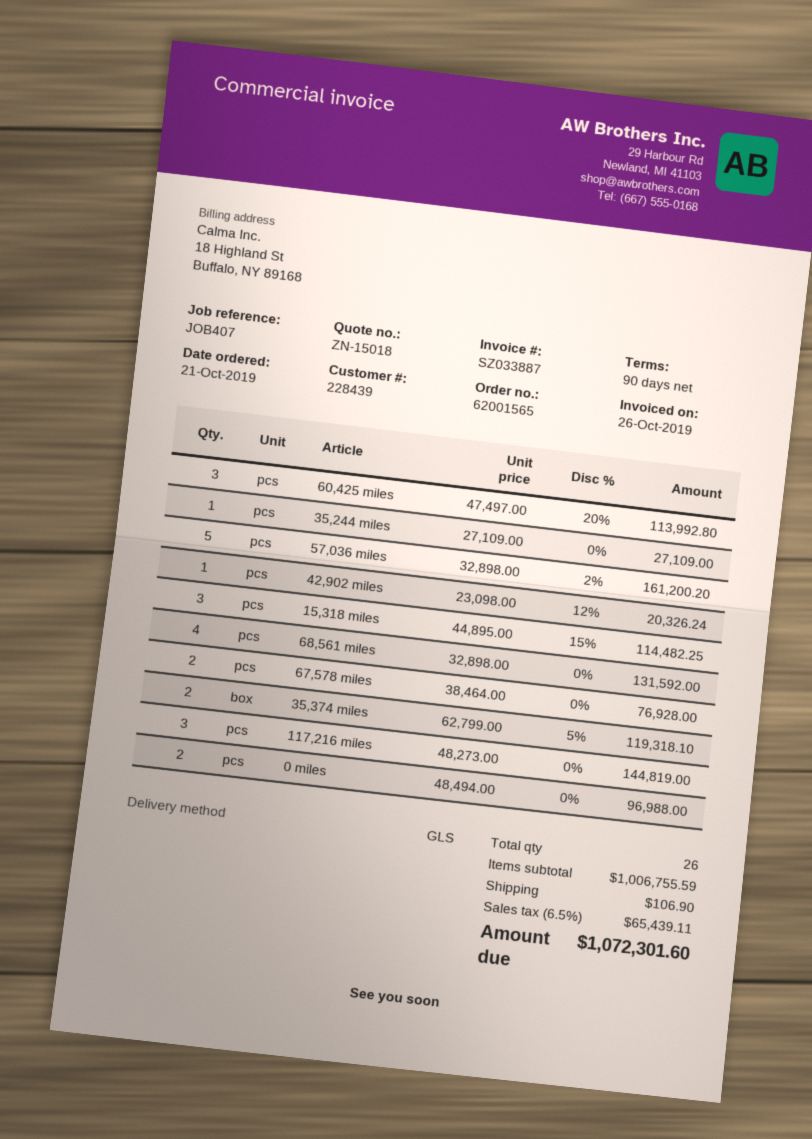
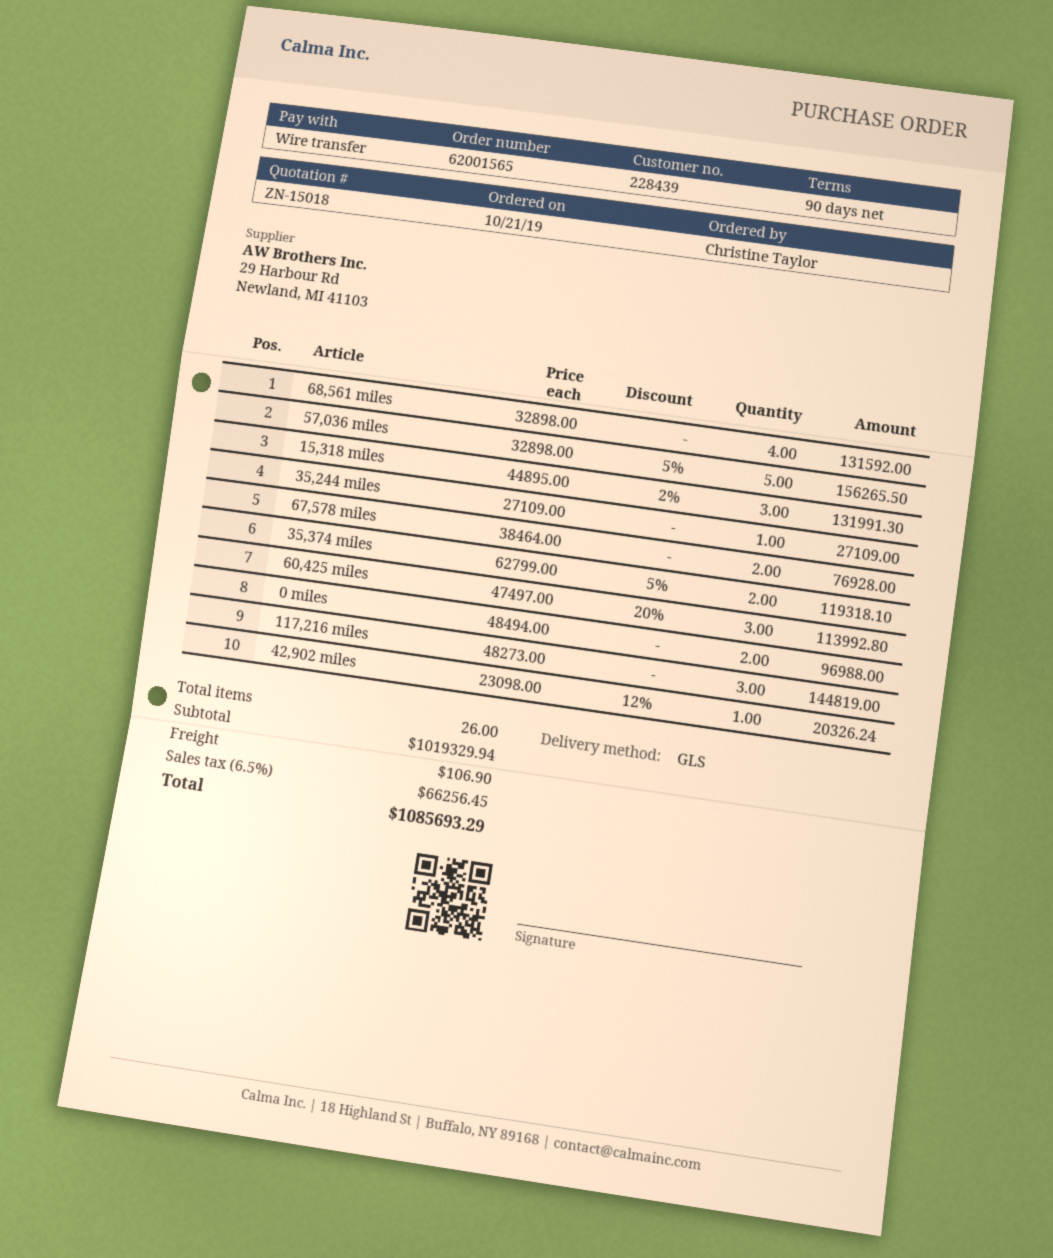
57,036 miles: 5 x 32898.00 - 2% = 161200.20 -> 5 x 32898.00 - 5% = 156265.50
15,318 miles: 3 x 44895.00 - 15% = 114482.25 -> 3 x 44895.00 - 2% = 131991.30
subtotal: 1006755.59 -> 1019329.94
tax: 6.5% = 65439.11 -> 6.5% = 66256.45
total: 1072301.60 -> 1085693.29

